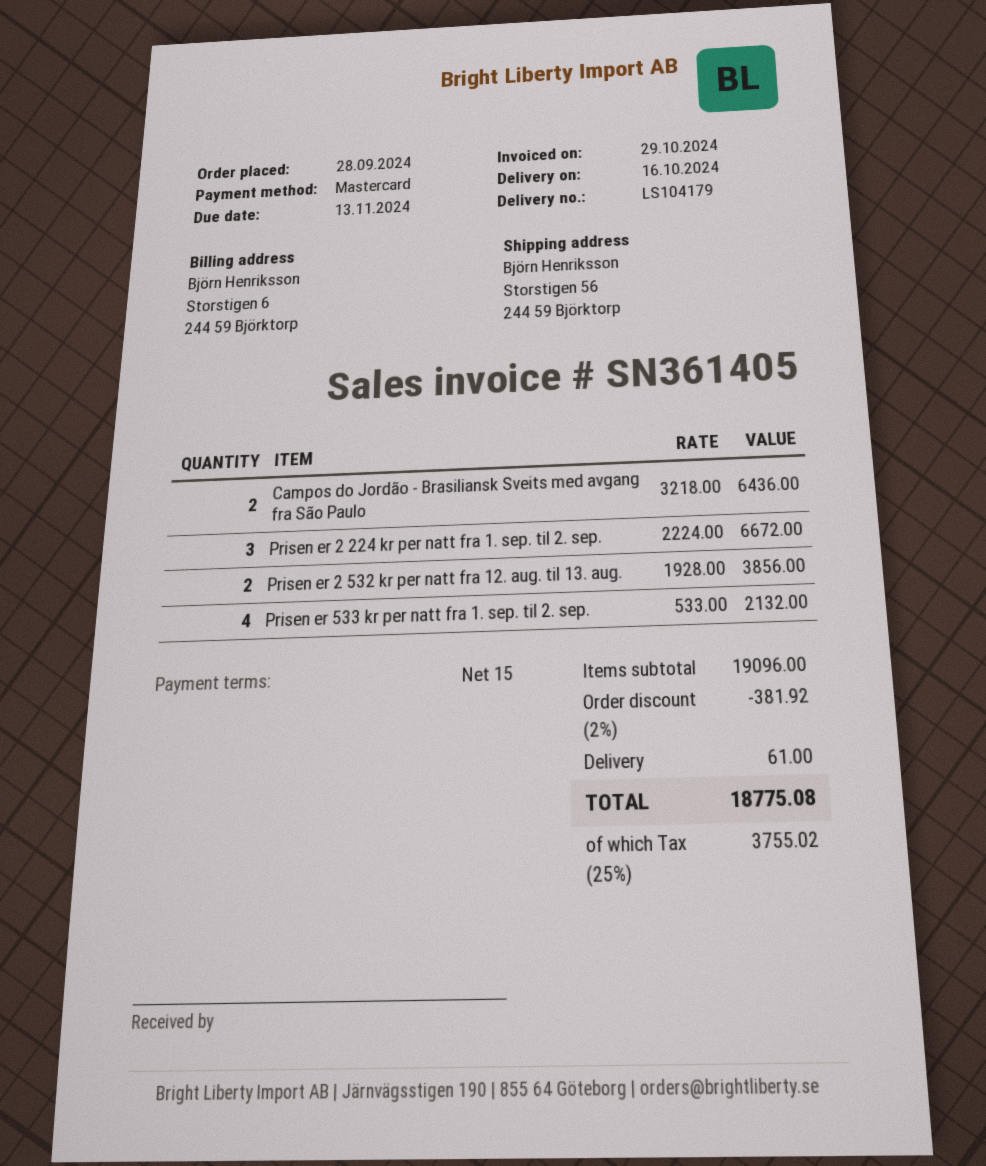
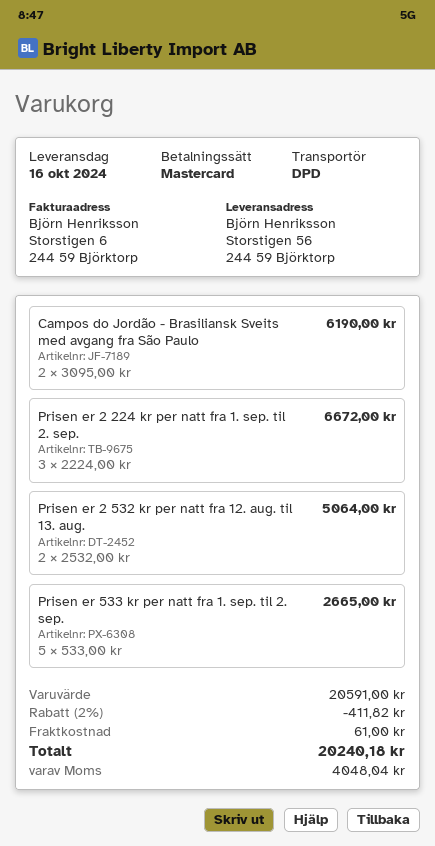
Campos do Jordão - Brasiliansk Sveits med avgang fra São Paulo: 2 x 3218.00 = 6436.00 -> 2 x 3095.00 = 6190.00
Prisen er 2 532 kr per natt fra 12. aug. til 13. aug.: 2 x 1928.00 = 3856.00 -> 2 x 2532.00 = 5064.00
Prisen er 533 kr per natt fra 1. sep. til 2. sep.: 4 x 533.00 = 2132.00 -> 5 x 533.00 = 2665.00
subtotal: 19096.00 -> 20591.00
discount: 2% = 381.92 -> 2% = 411.82
tax: 3755.02 -> 4048.04
total: 18775.08 -> 20240.18

